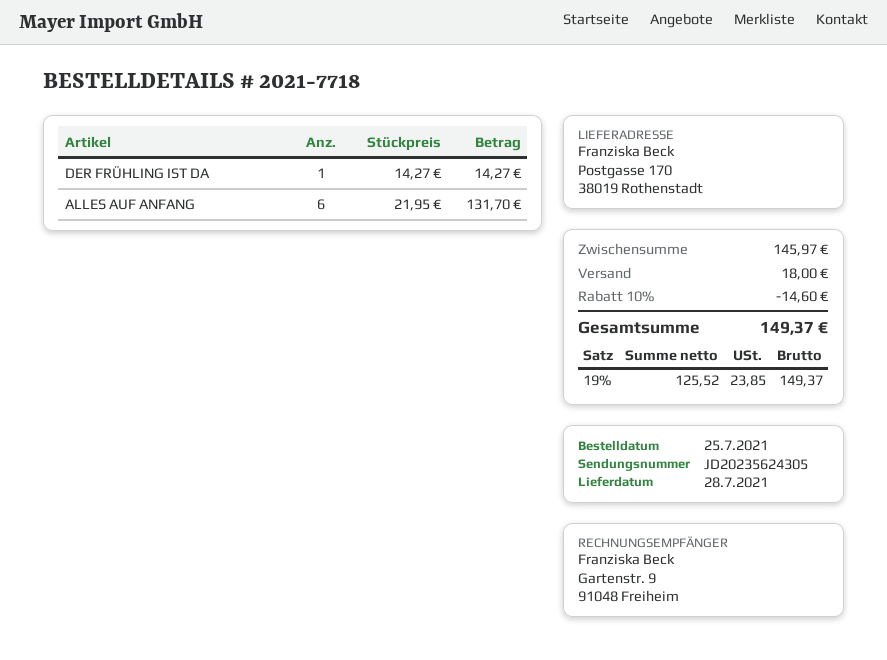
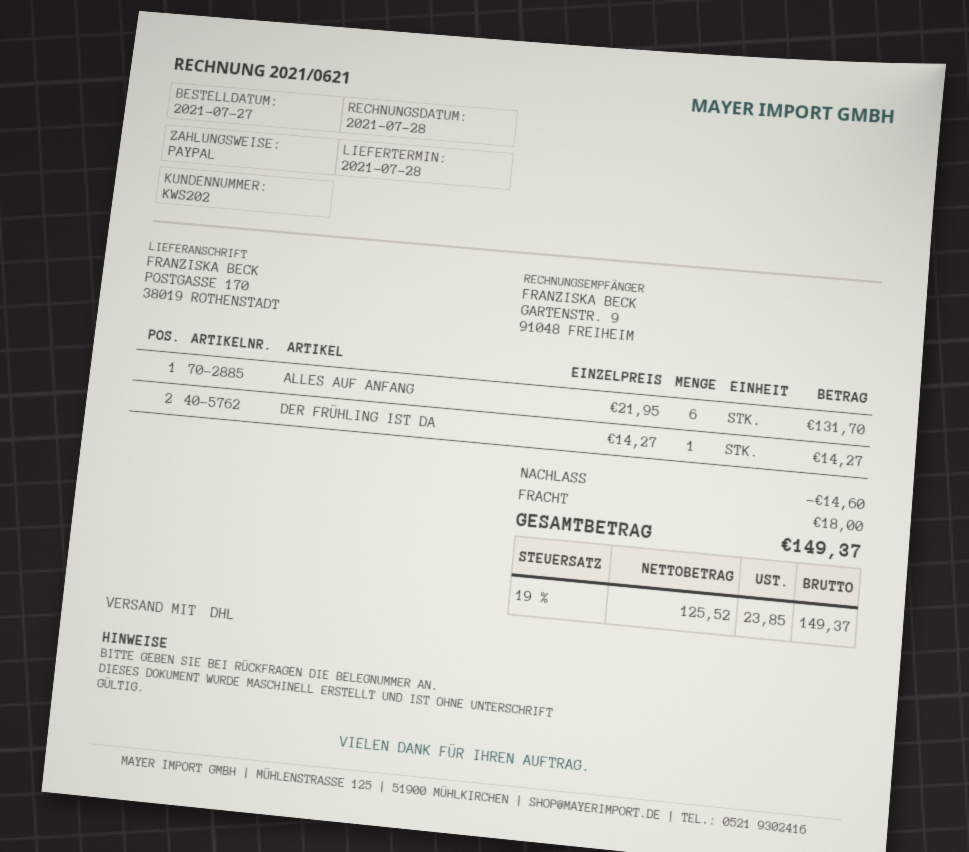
order date: 2021-07-25 -> 2021-07-27

